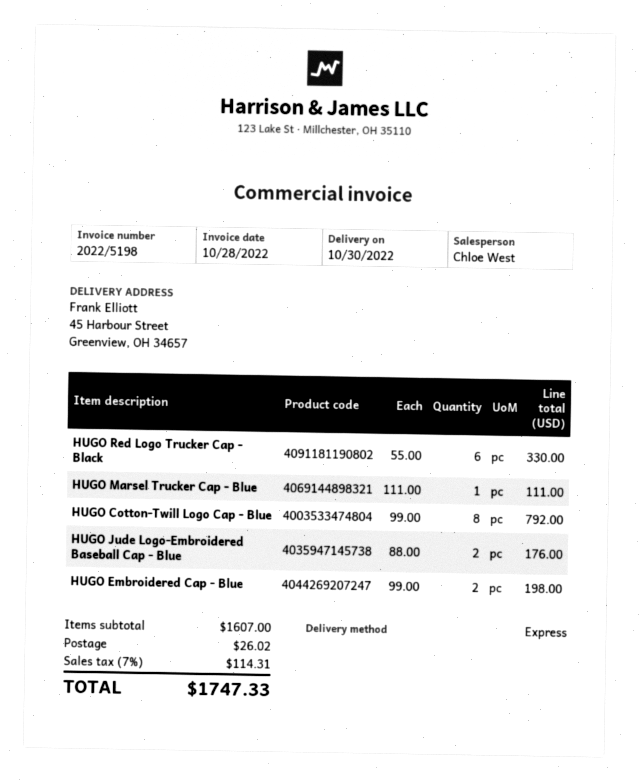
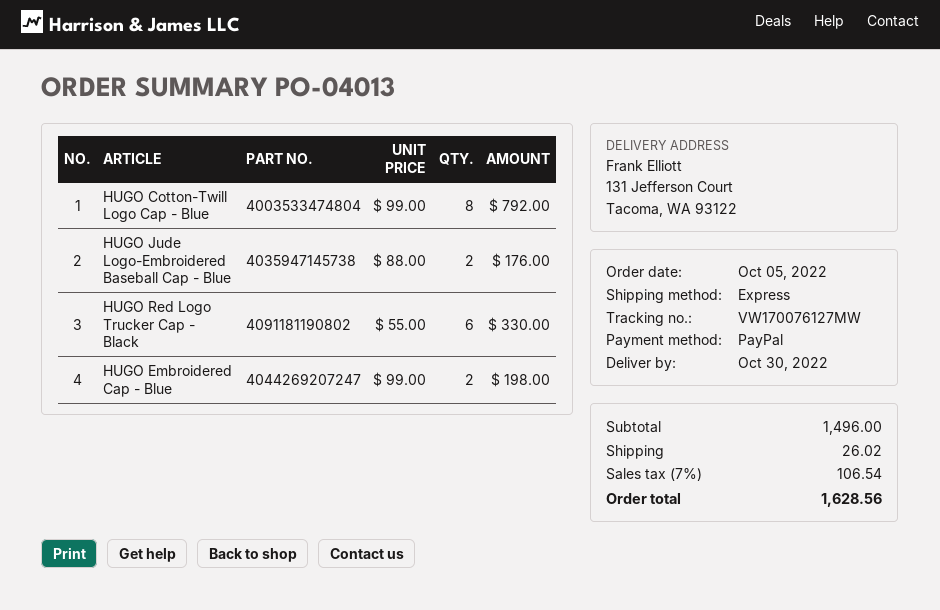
ship to: 45 Harbour Street, Greenview, OH 34657 -> 131 Jefferson Court, Tacoma, WA 93122
HUGO Marsel Trucker Cap - Blue: 1 x 111.00 = 111.00 -> none
subtotal: 1607.00 -> 1496.00
tax: 7% = 114.31 -> 7% = 106.54
total: 1747.33 -> 1628.56

